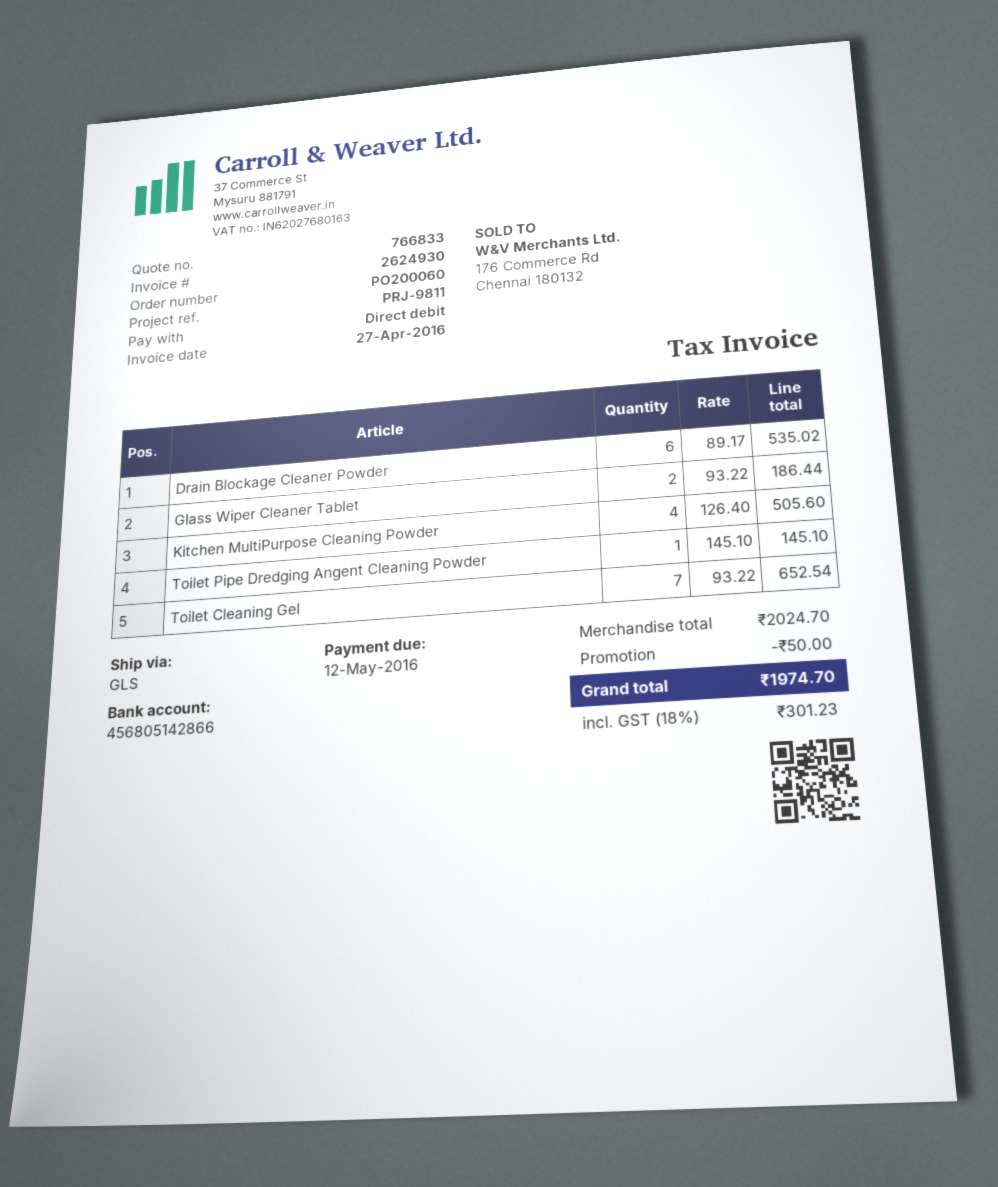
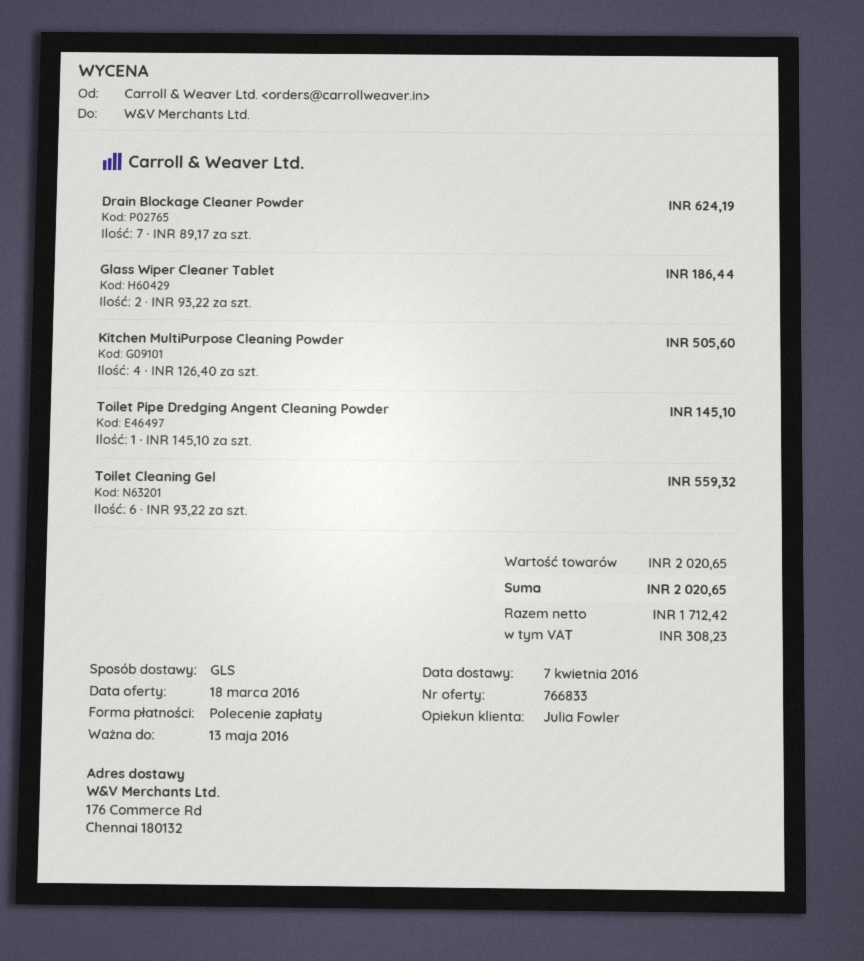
Drain Blockage Cleaner Powder: 6 x 89.17 = 535.02 -> 7 x 89.17 = 624.19
Toilet Cleaning Gel: 7 x 93.22 = 652.54 -> 6 x 93.22 = 559.32
subtotal: 2024.70 -> 2020.65
discount: 50.00 -> none
tax: 301.23 -> 308.23
total: 1974.70 -> 2020.65

